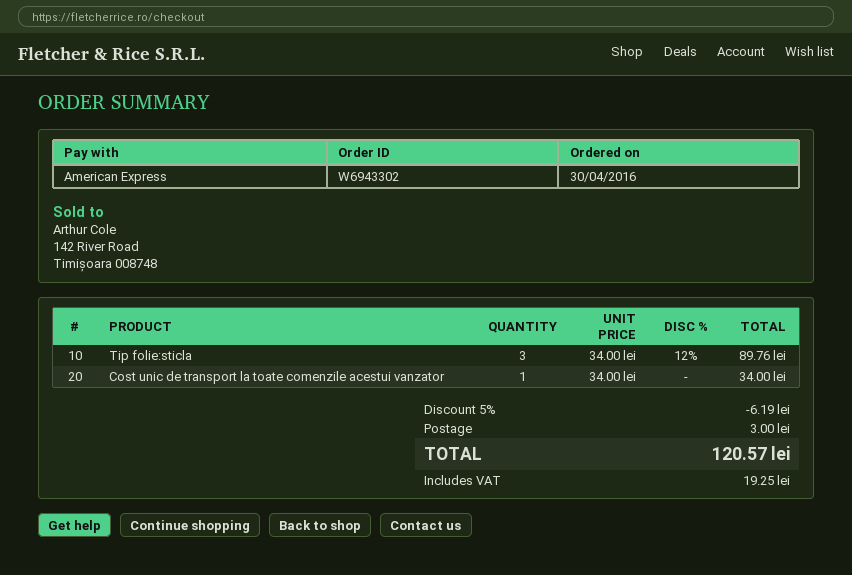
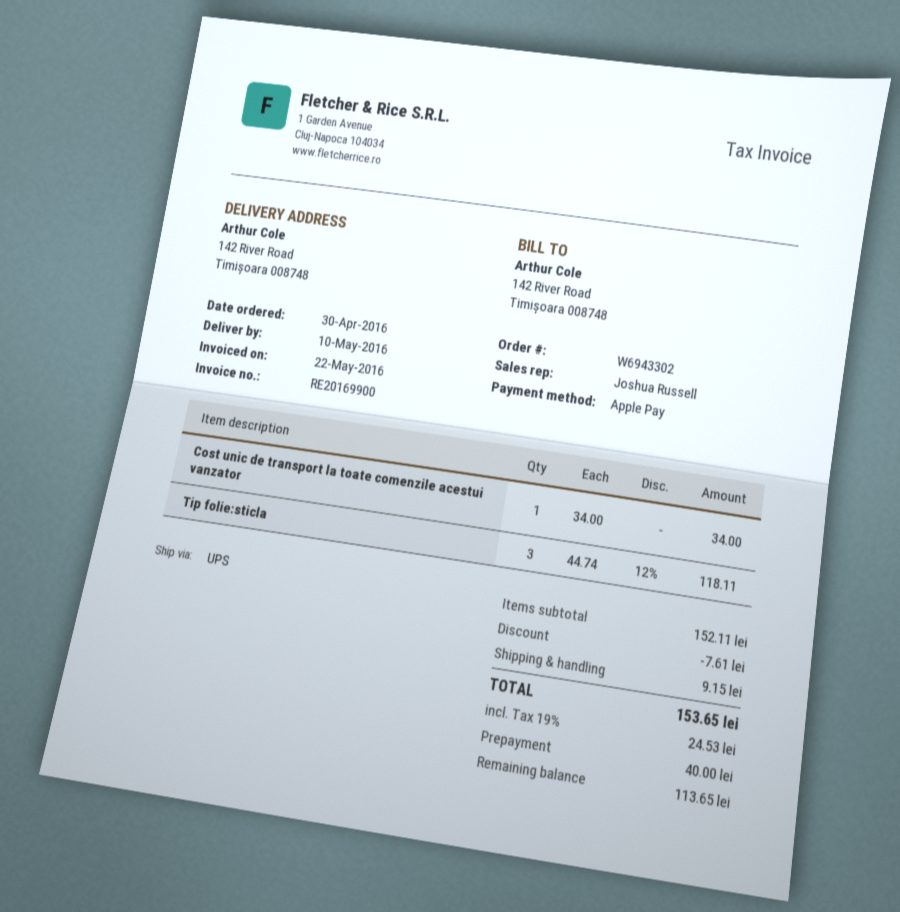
payment method: American Express -> Apple Pay
Tip folie:sticla: 3 x 34.00 - 12% = 89.76 -> 3 x 44.74 - 12% = 118.11
discount: 6.19 -> 7.61
shipping: 3.00 -> 9.15
tax: 19.25 -> 24.53
total: 120.57 -> 153.65

